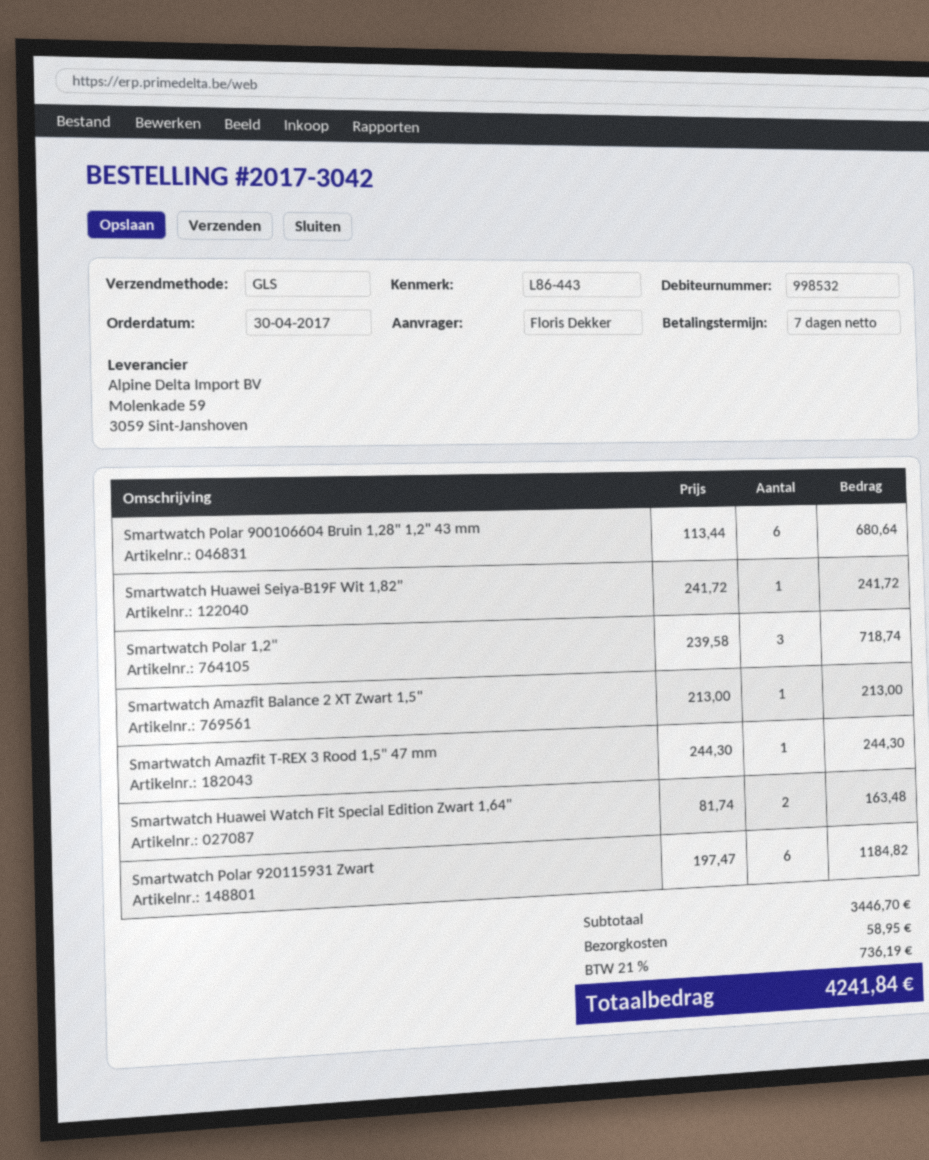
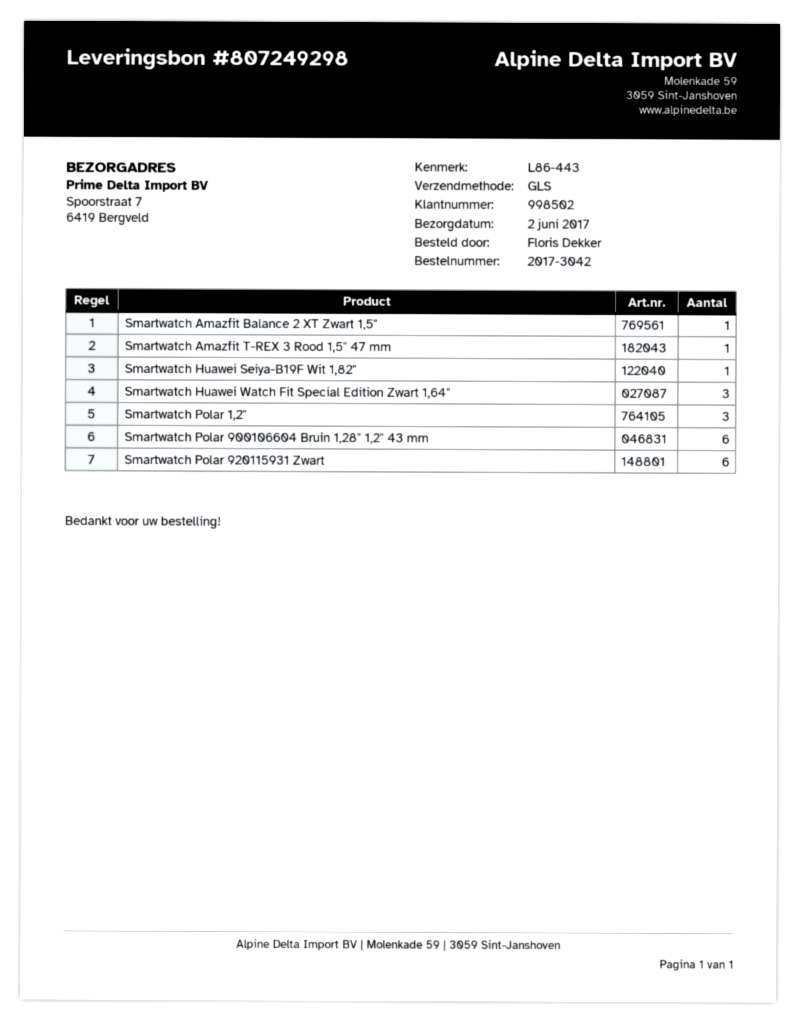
customer number: 998532 -> 998502
Smartwatch Huawei Watch Fit Special Edition Zwart 1,64": 2 -> 3

